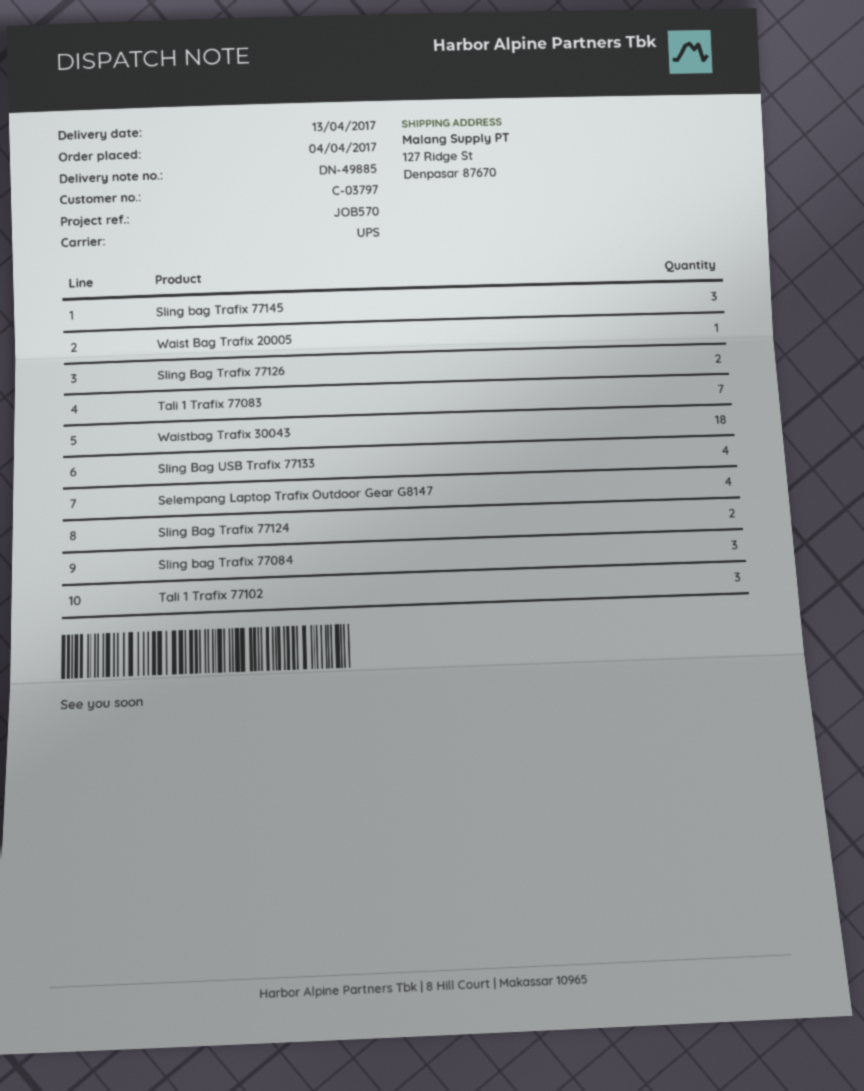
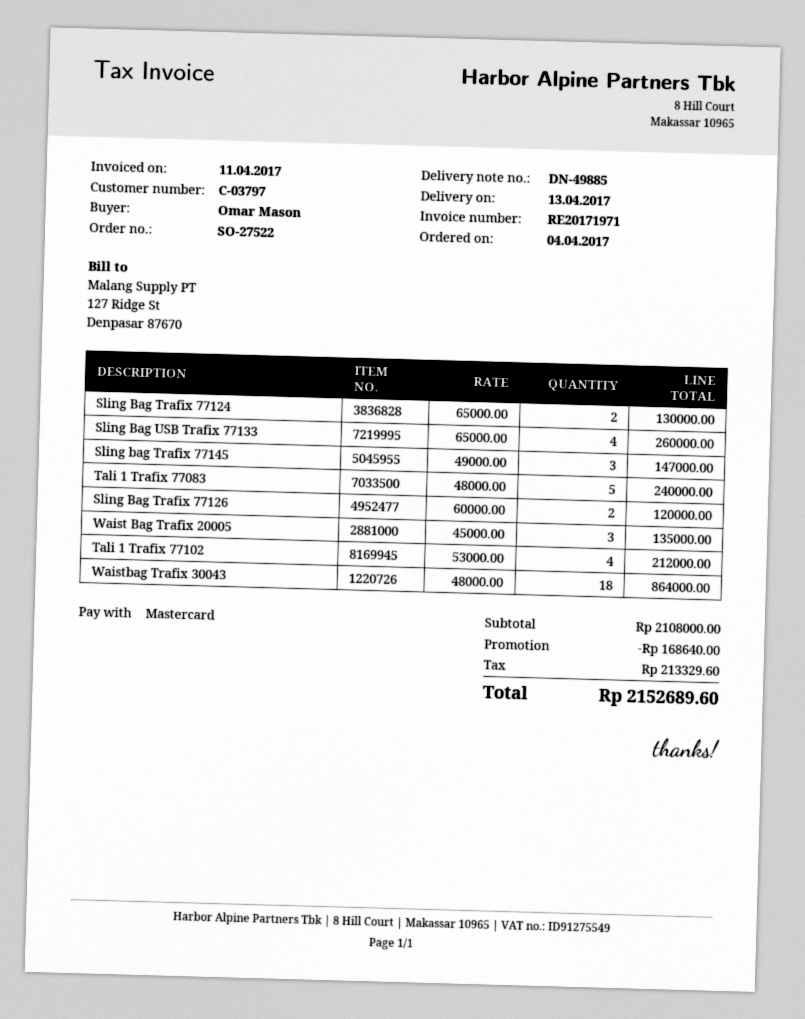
Waist Bag Trafix 20005: 1 -> 3
Tali 1 Trafix 77083: 7 -> 5
Selempang Laptop Trafix Outdoor Gear G8147: 4 -> none
Sling bag Trafix 77084: 3 -> none
Tali 1 Trafix 77102: 3 -> 4

